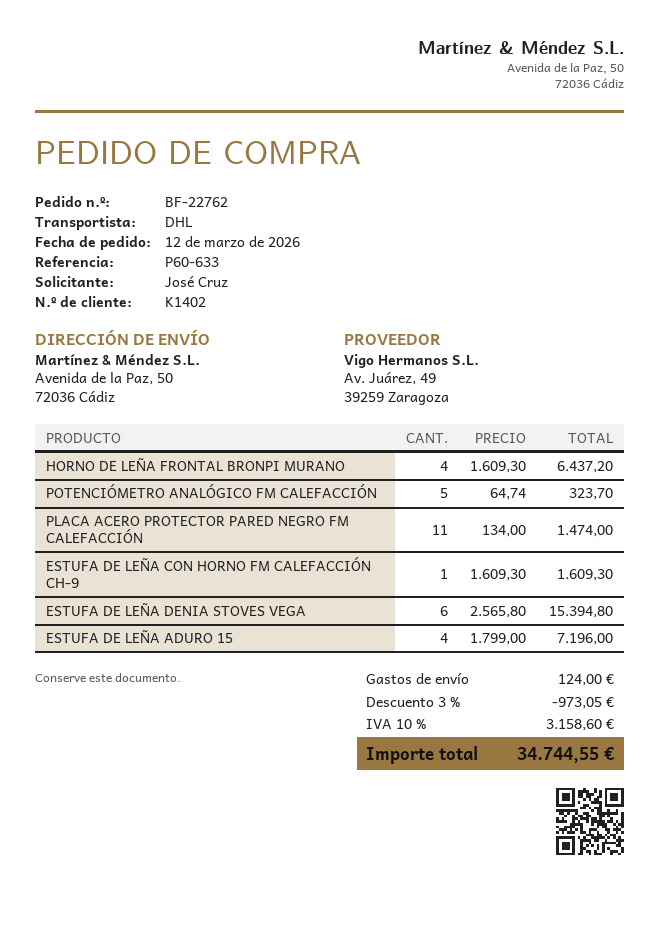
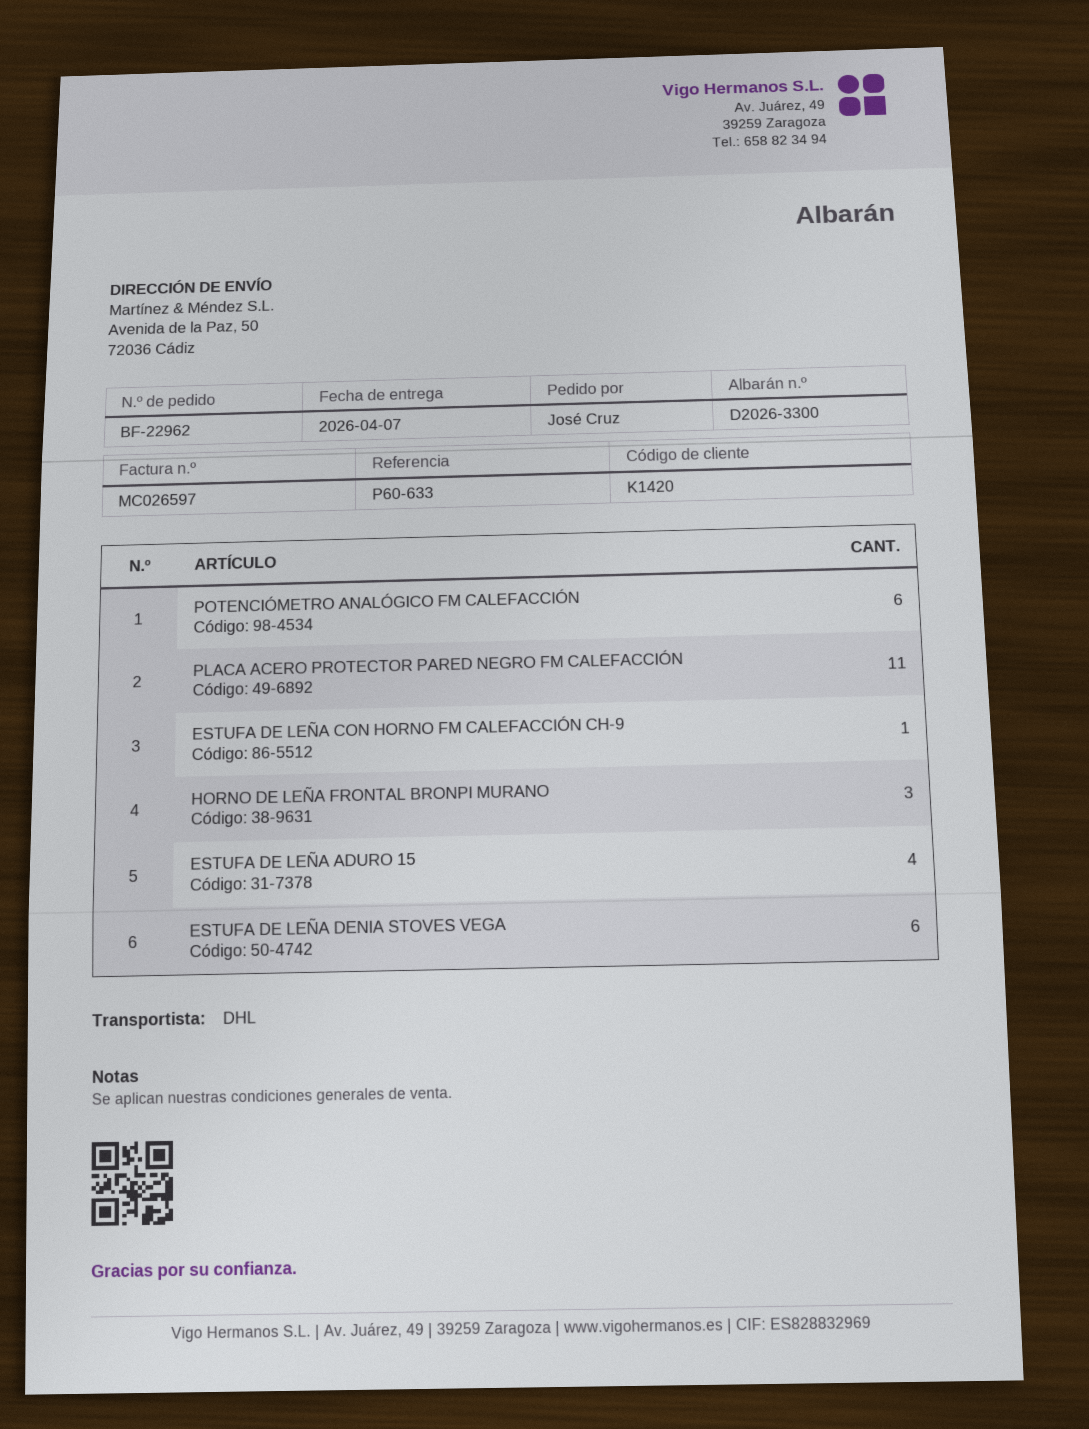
order number: BF-22762 -> BF-22962
customer number: K1402 -> K1420
HORNO DE LEÑA FRONTAL BRONPI MURANO: 4 -> 3
POTENCIÓMETRO ANALÓGICO FM CALEFACCIÓN: 5 -> 6

